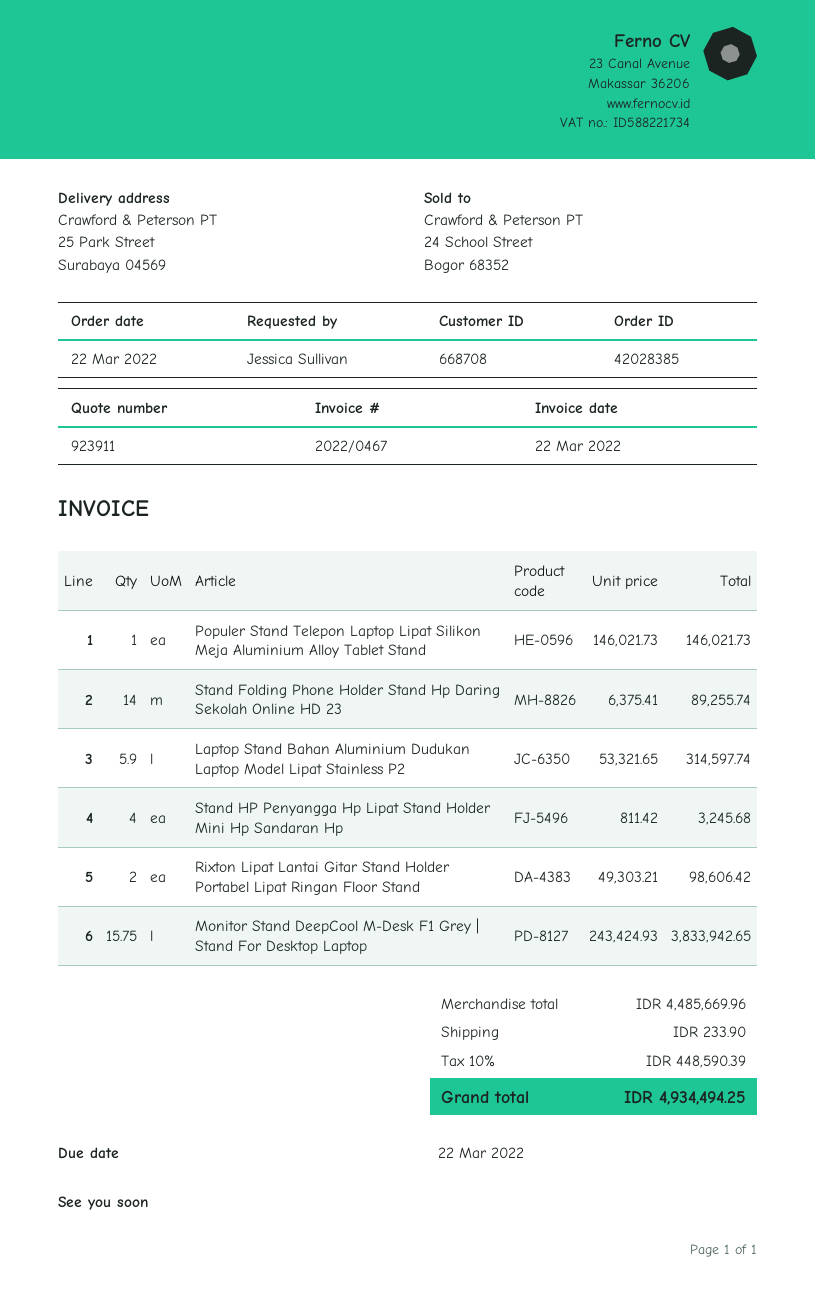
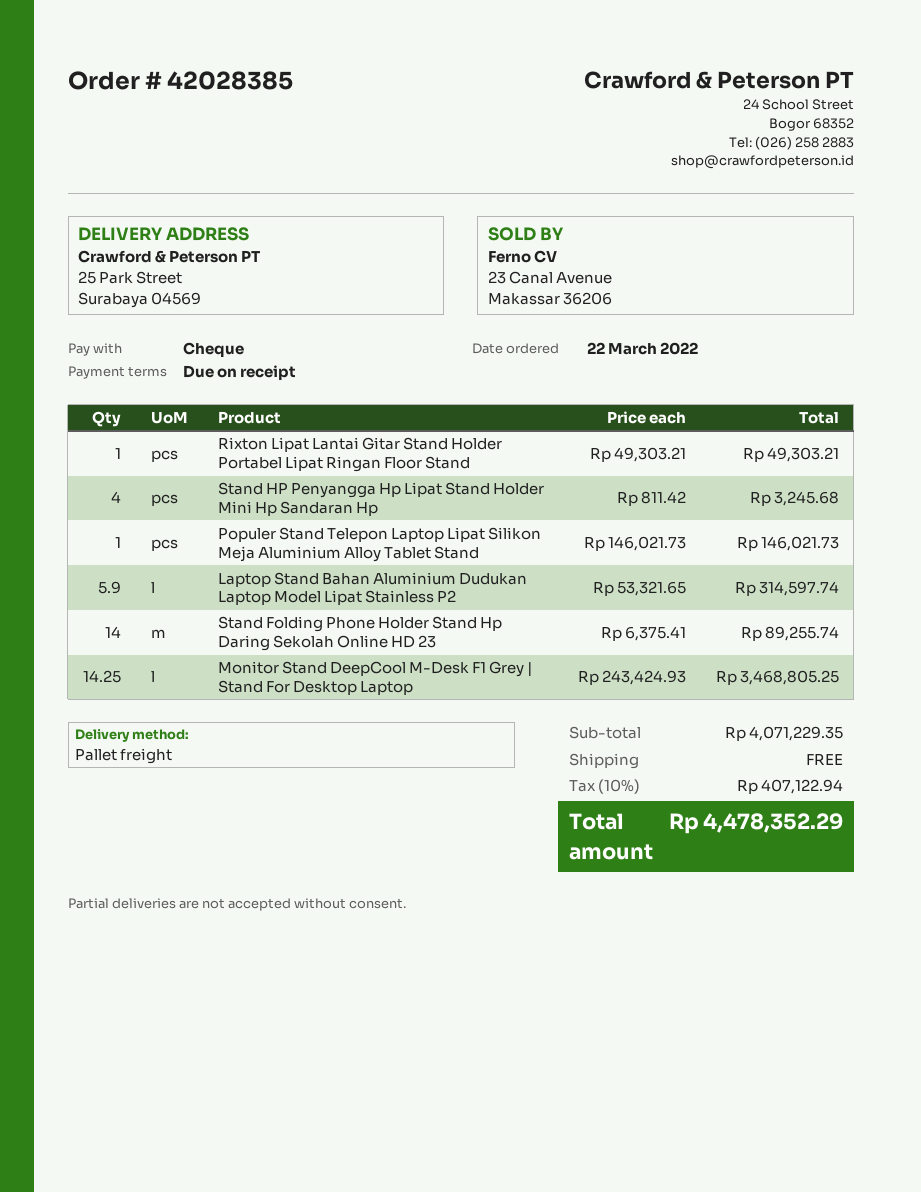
Rixton Lipat Lantai Gitar Stand Holder Portabel Lipat Ringan Floor Stand: 2 x 49303.21 = 98606.42 -> 1 x 49303.21 = 49303.21
Monitor Stand DeepCool M-Desk F1 Grey | Stand For Desktop Laptop: 15.75 x 243424.93 = 3833942.65 -> 14.25 x 243424.93 = 3468805.25
subtotal: 4485669.96 -> 4071229.35
shipping: 233.90 -> 0.00
tax: 10% = 448590.39 -> 10% = 407122.94
total: 4934494.25 -> 4478352.29

